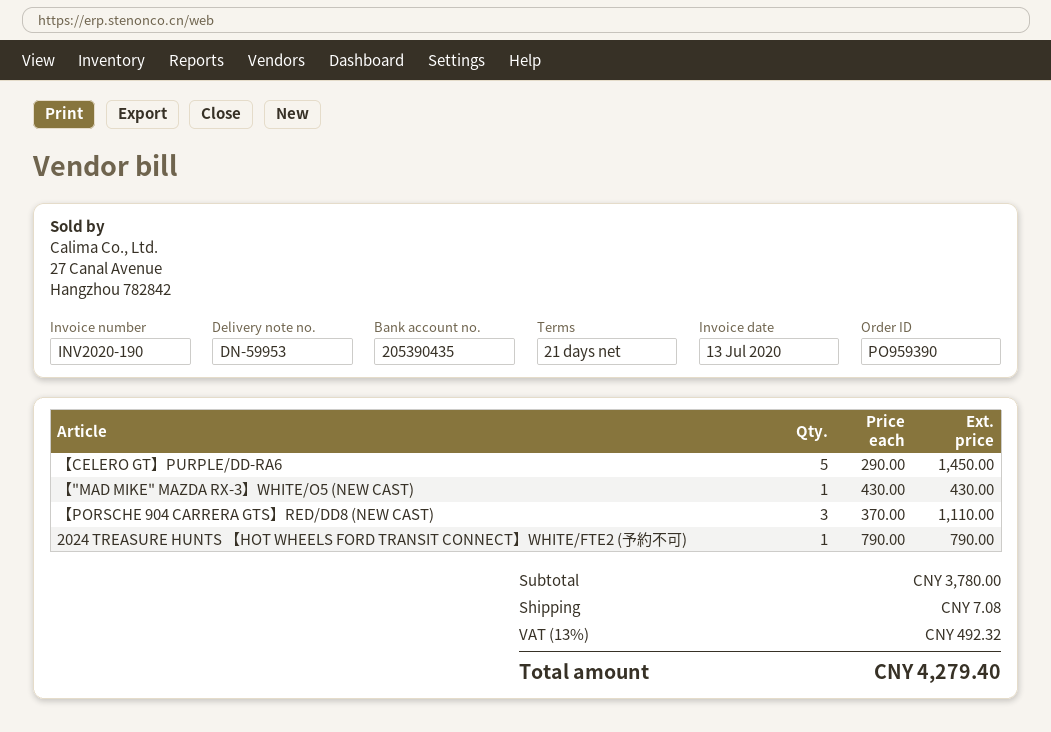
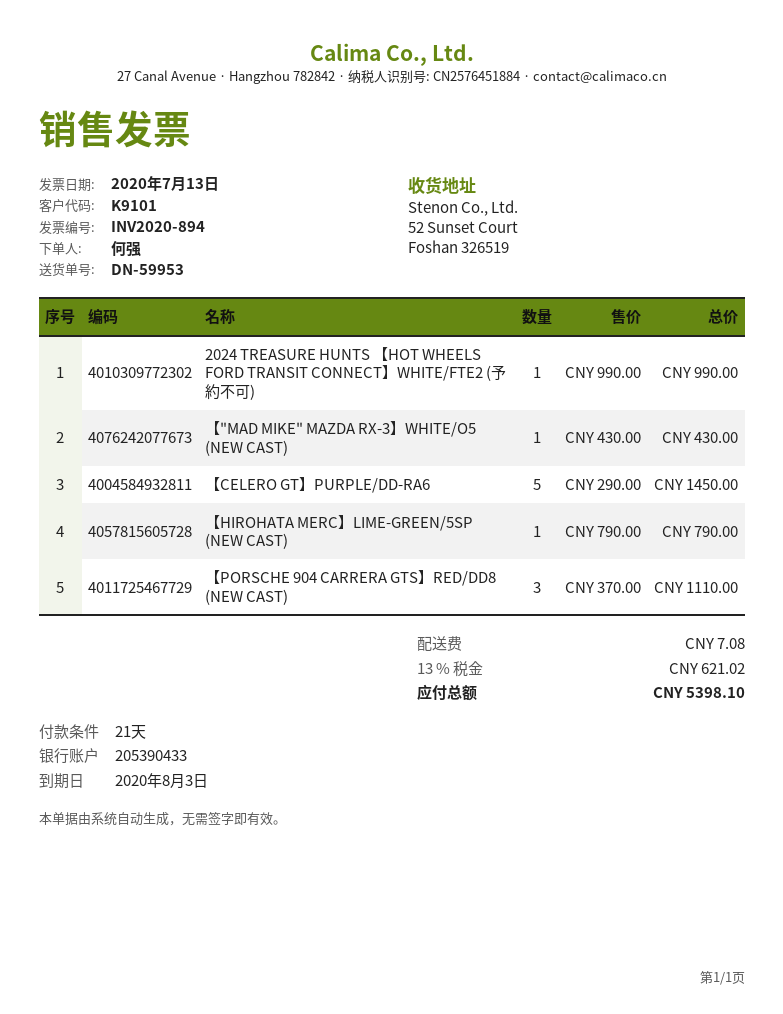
invoice number: INV2020-190 -> INV2020-894
bank account: 205390435 -> 205390433
2024 TREASURE HUNTS 【HOT WHEELS FORD TRANSIT CONNECT】WHITE/FTE2 (予約不可): 1 x 790.00 = 790.00 -> 1 x 990.00 = 990.00
【HIROHATA MERC】LIME-GREEN/5SP (NEW CAST): none -> 1 x 790.00 = 790.00
tax: 13% = 492.32 -> 13% = 621.02
total: 4279.40 -> 5398.10

